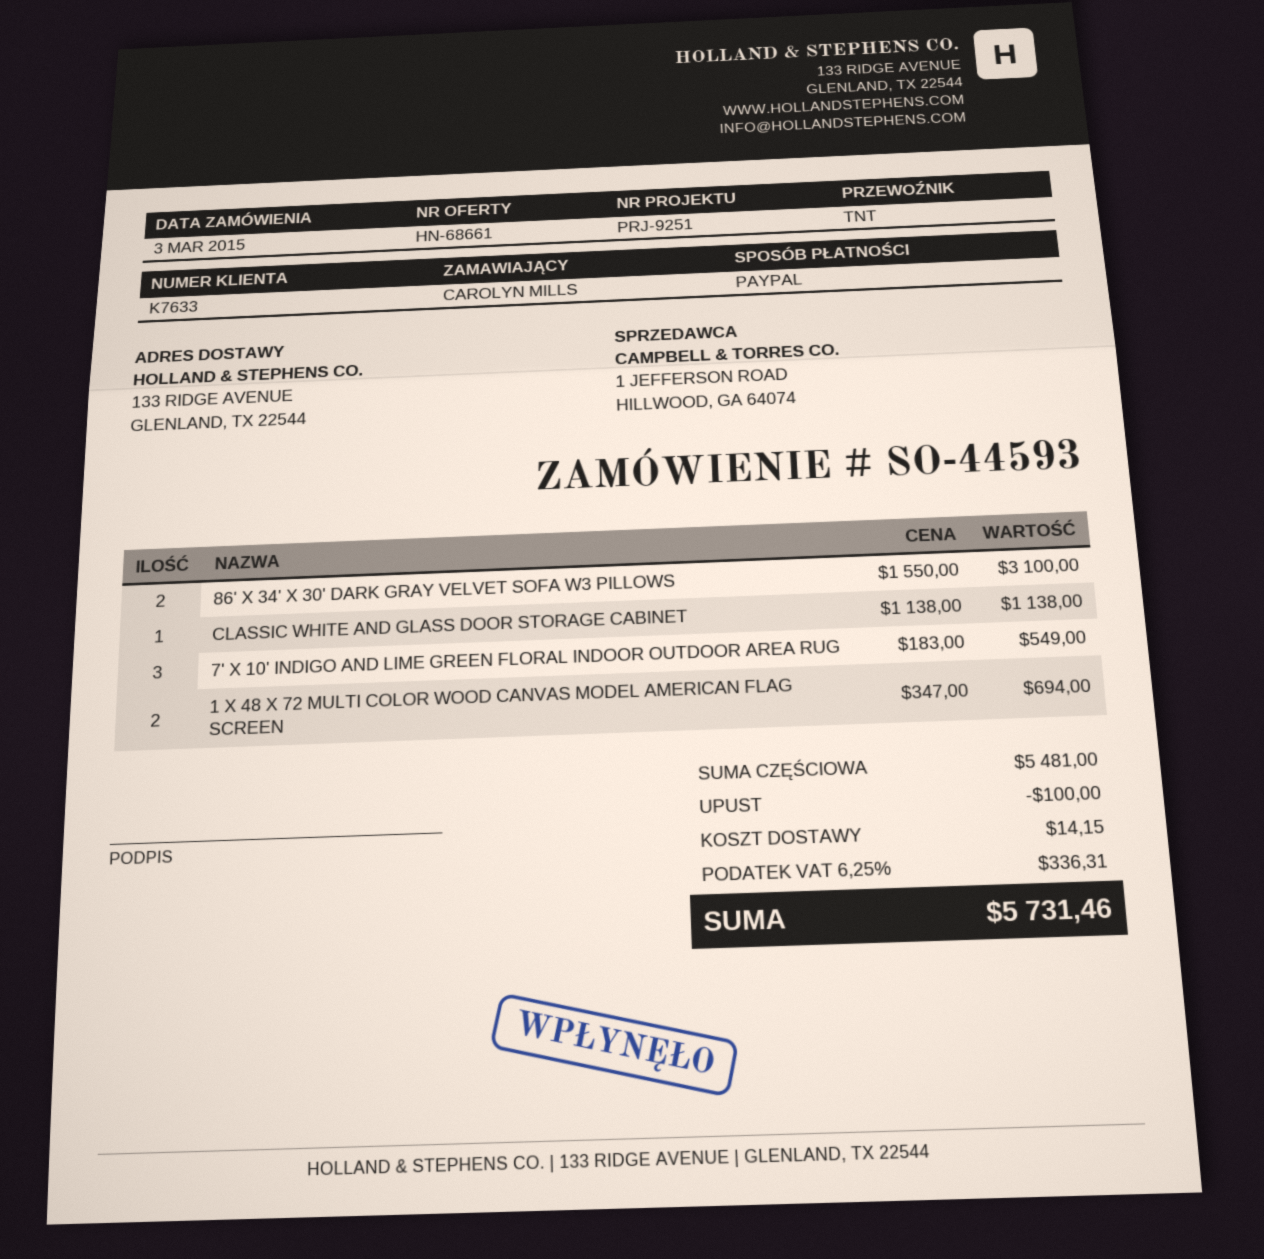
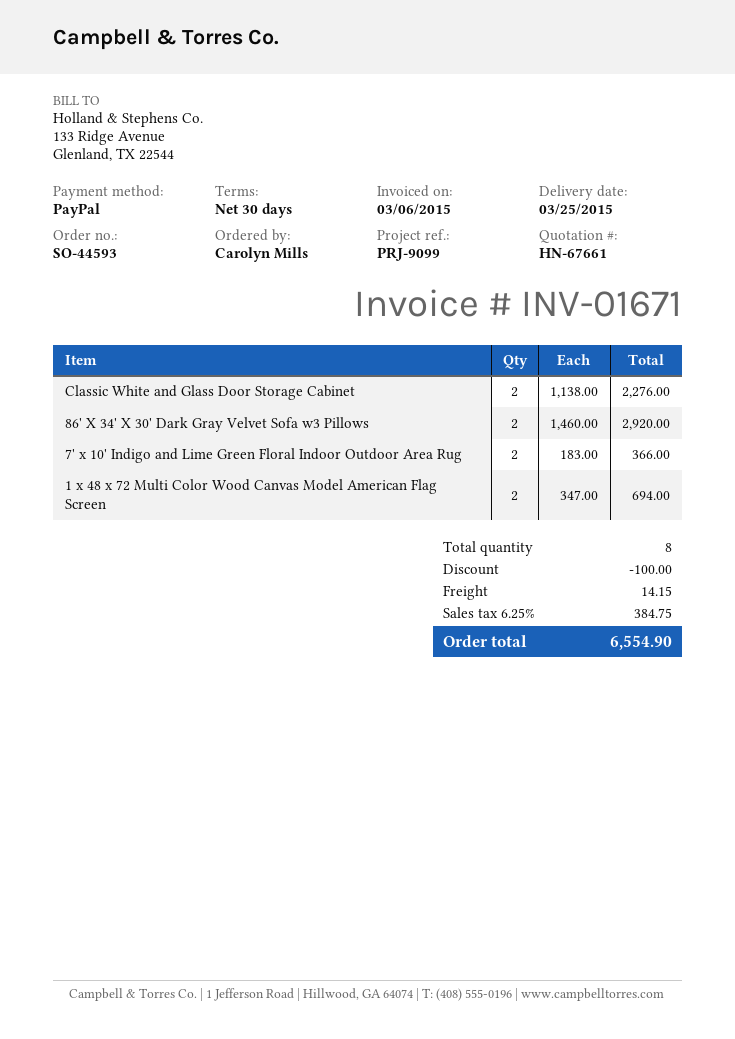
quote number: HN-68661 -> HN-67661
reference: PRJ-9251 -> PRJ-9099
86' X 34' X 30' DARK GRAY VELVET SOFA W3 PILLOWS: 2 x 1550.00 = 3100.00 -> 2 x 1460.00 = 2920.00
CLASSIC WHITE AND GLASS DOOR STORAGE CABINET: 1 x 1138.00 = 1138.00 -> 2 x 1138.00 = 2276.00
7' X 10' INDIGO AND LIME GREEN FLORAL INDOOR OUTDOOR AREA RUG: 3 x 183.00 = 549.00 -> 2 x 183.00 = 366.00
tax: 6.25% = 336.31 -> 6.25% = 384.75
total: 5731.46 -> 6554.90

